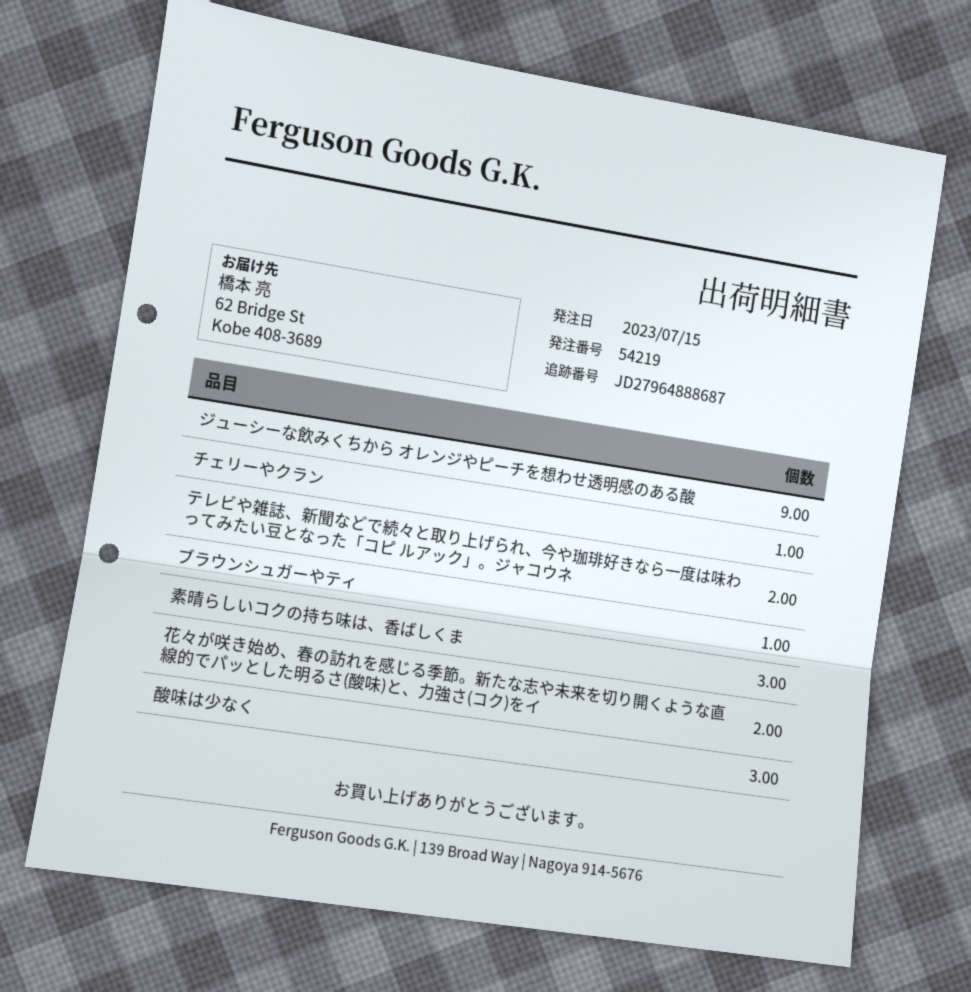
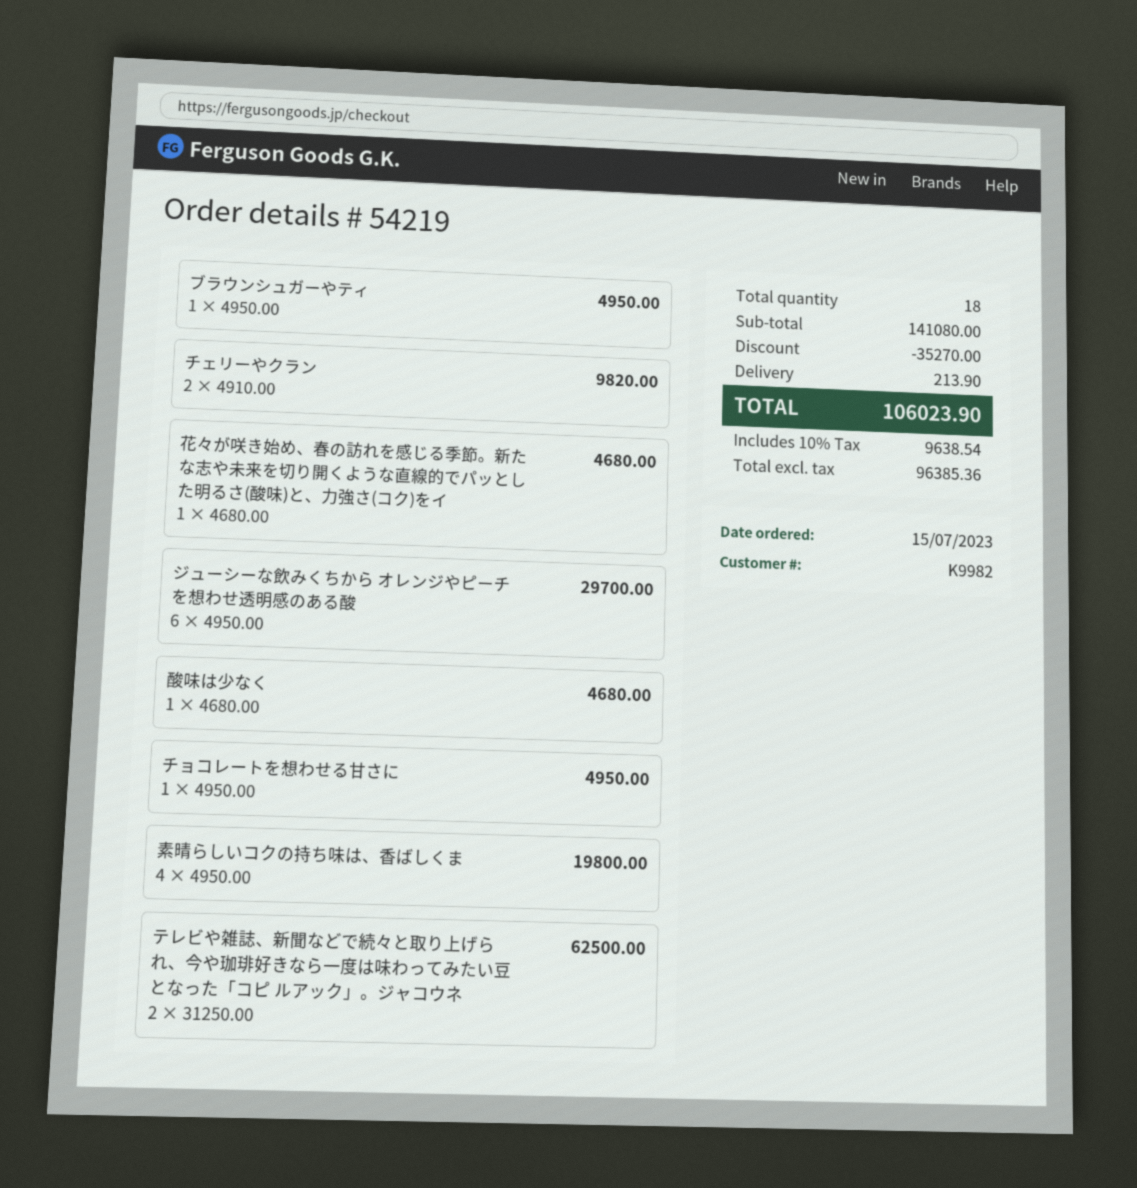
ジューシーな飲みくちから オレンジやピーチを想わせ透明感のある酸: 9 -> 6
チェリーやクラン: 1 -> 2
素晴らしいコクの持ち味は、香ばしくま: 3 -> 4
花々が咲き始め、春の訪れを感じる季節。新たな志や未来を切り開くような直線的でパッとした明るさ(酸味)と、力強さ(コク)をイ: 2 -> 1
酸味は少なく: 3 -> 1
チョコレートを想わせる甘さに: none -> 1

